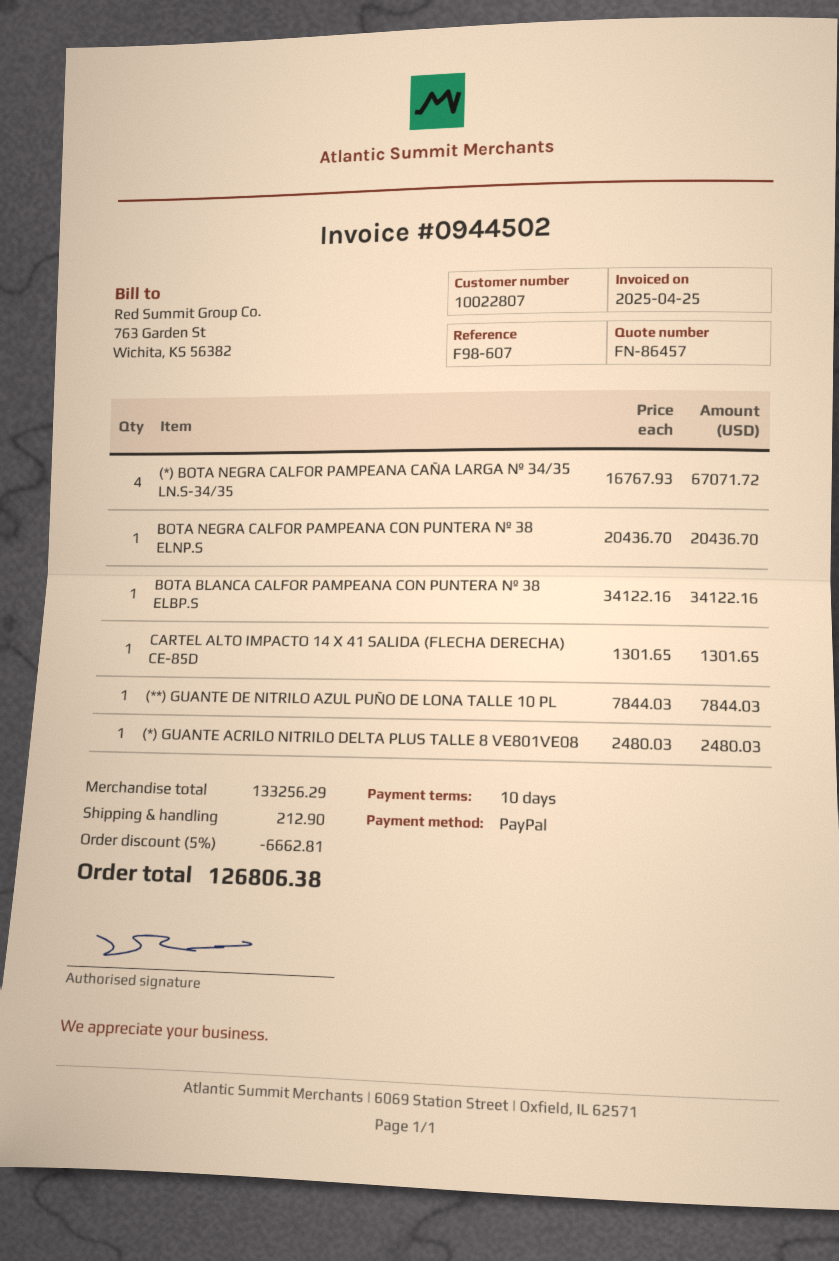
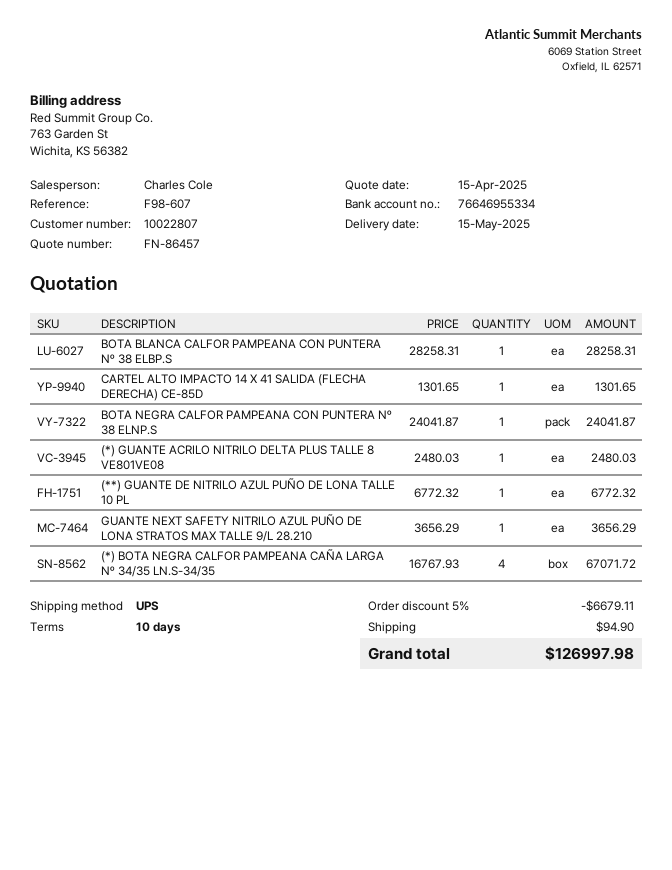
BOTA NEGRA CALFOR PAMPEANA CON PUNTERA Nº 38 ELNP.S: 1 x 20436.70 = 20436.70 -> 1 x 24041.87 = 24041.87
BOTA BLANCA CALFOR PAMPEANA CON PUNTERA Nº 38 ELBP.S: 1 x 34122.16 = 34122.16 -> 1 x 28258.31 = 28258.31
(**) GUANTE DE NITRILO AZUL PUÑO DE LONA TALLE 10 PL: 1 x 7844.03 = 7844.03 -> 1 x 6772.32 = 6772.32
GUANTE NEXT SAFETY NITRILO AZUL PUÑO DE LONA STRATOS MAX TALLE 9/L 28.210: none -> 1 x 3656.29 = 3656.29
discount: 5% = 6662.81 -> 5% = 6679.11
shipping: 212.90 -> 94.90
total: 126806.38 -> 126997.98

